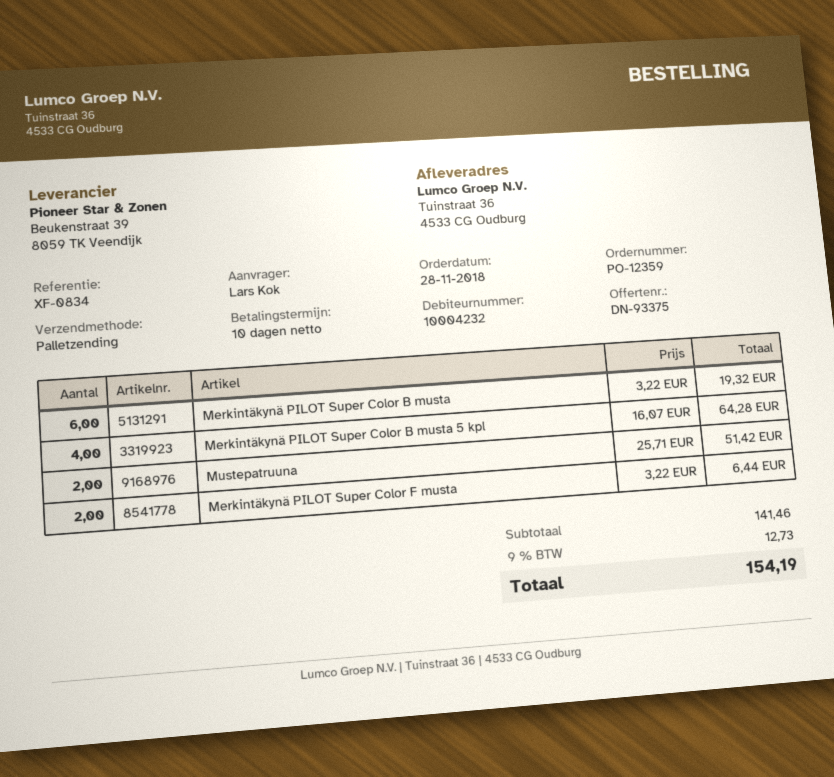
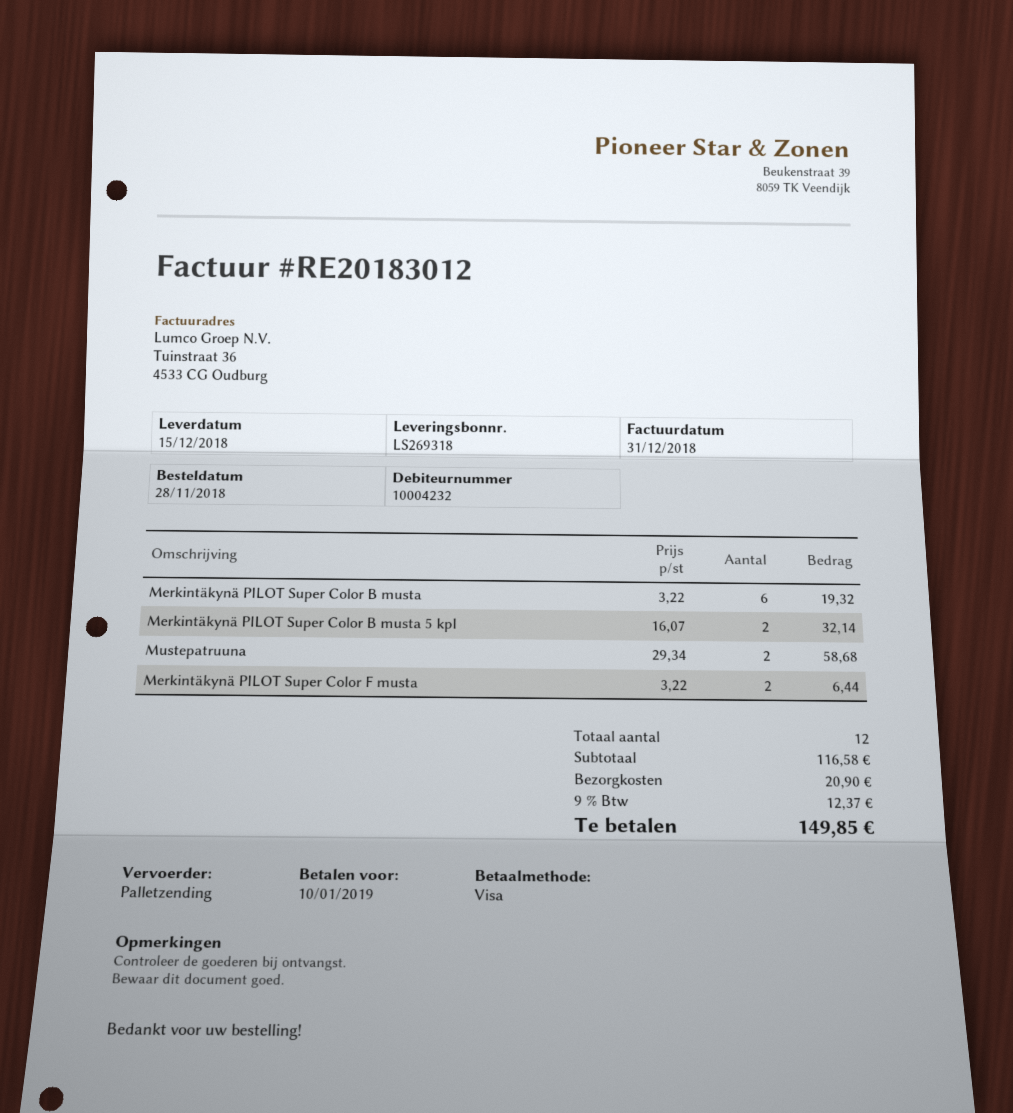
Merkintäkynä PILOT Super Color B musta 5 kpl: 4 x 16.07 = 64.28 -> 2 x 16.07 = 32.14
Mustepatruuna: 2 x 25.71 = 51.42 -> 2 x 29.34 = 58.68
subtotal: 141.46 -> 116.58
shipping: none -> 20.90
tax: 9% = 12.73 -> 9% = 12.37
total: 154.19 -> 149.85

